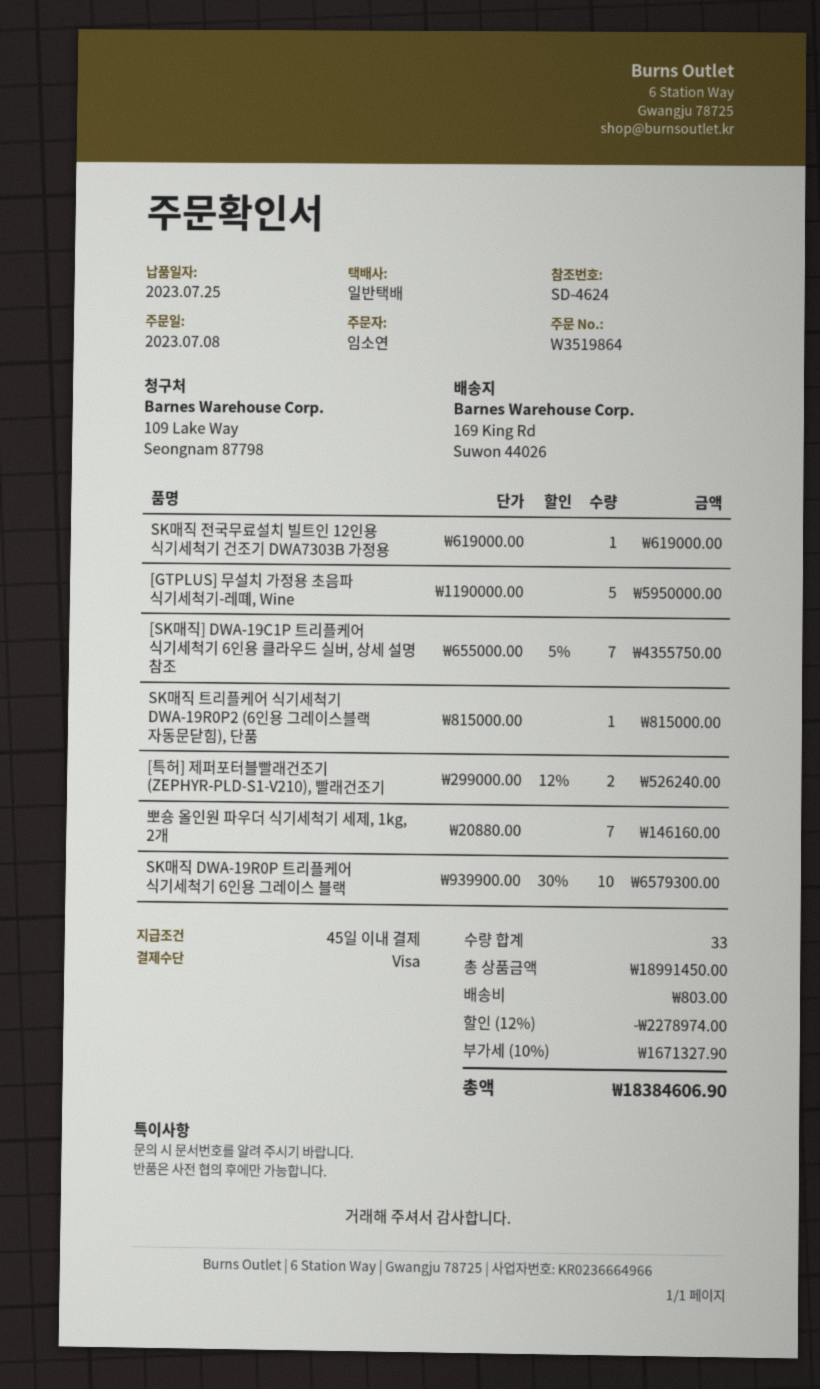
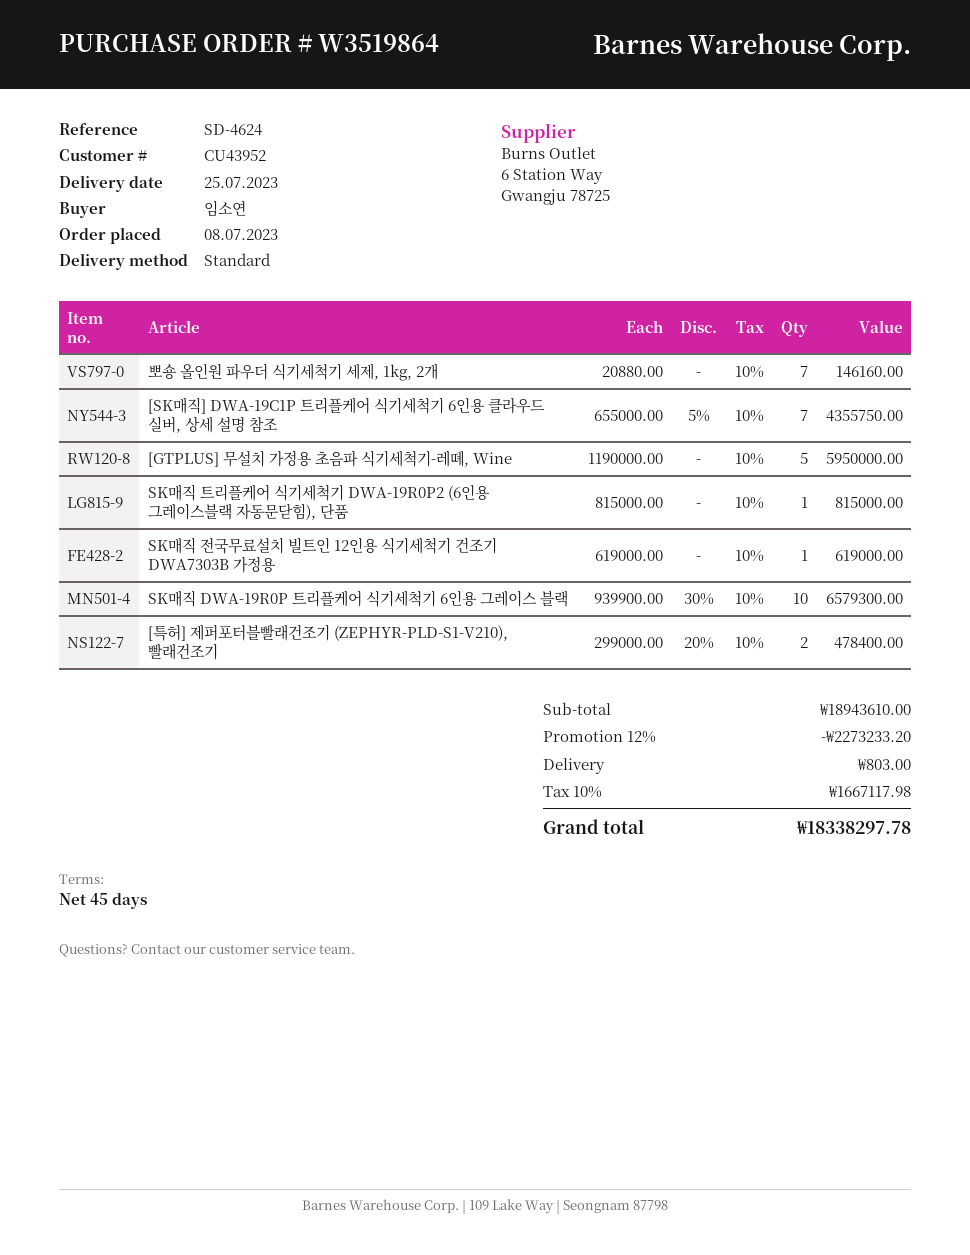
[특허] 제퍼포터블빨래건조기 (ZEPHYR-PLD-S1-V210), 빨래건조기: 2 x 299000.00 - 12% = 526240.00 -> 2 x 299000.00 - 20% = 478400.00
subtotal: 18991450.00 -> 18943610.00
discount: 12% = 2278974.00 -> 12% = 2273233.20
tax: 10% = 1671327.90 -> 10% = 1667117.98
total: 18384606.90 -> 18338297.78

